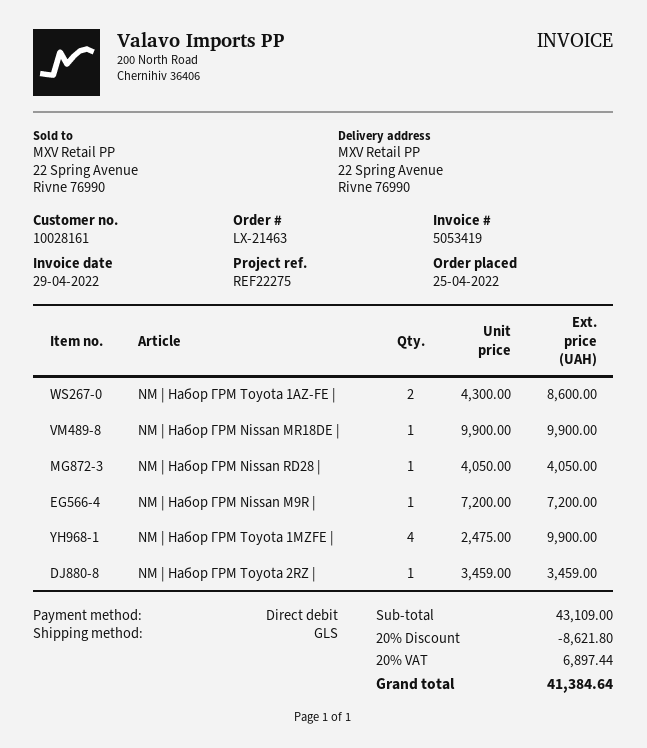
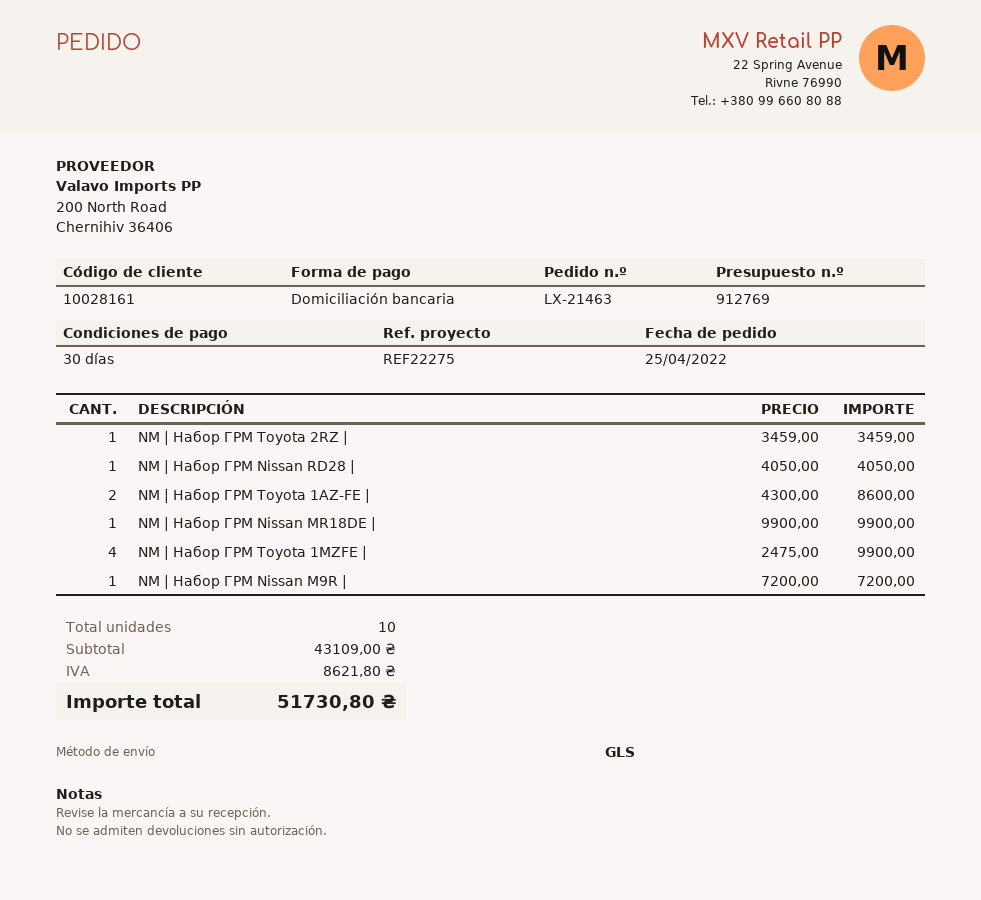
discount: 20% = 8621.80 -> none
tax: 6897.44 -> 8621.80
total: 41384.64 -> 51730.80

